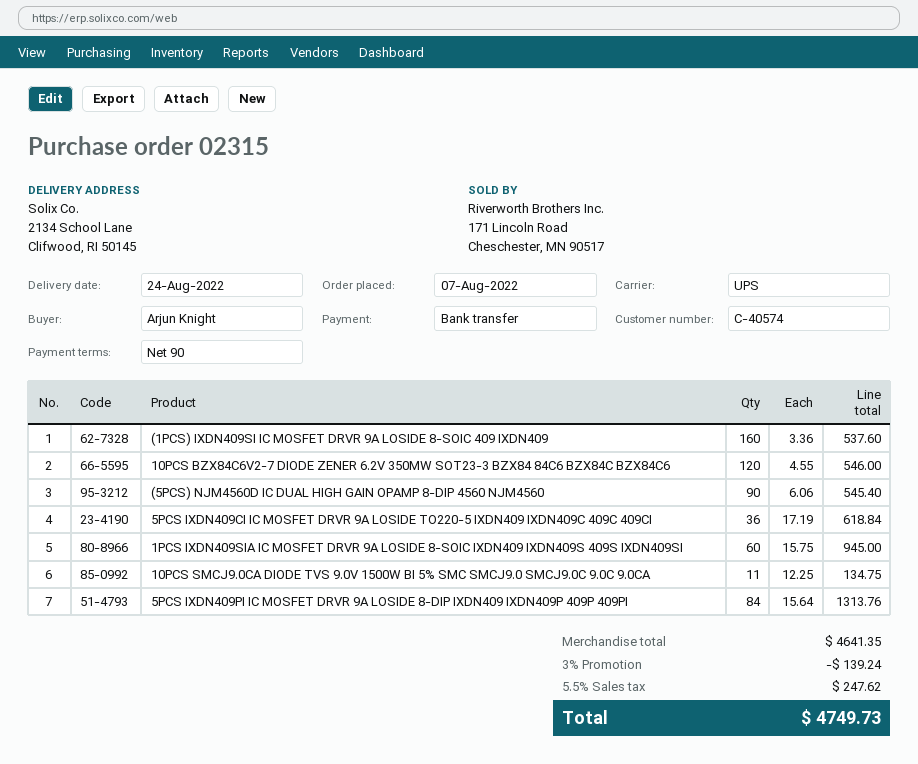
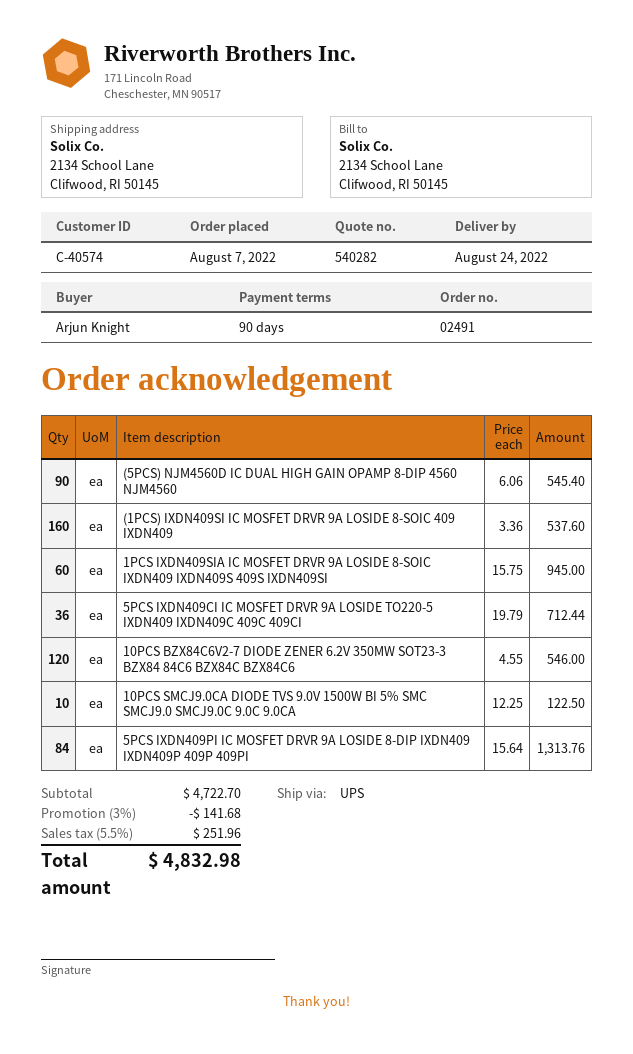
order number: 02315 -> 02491
5PCS IXDN409CI IC MOSFET DRVR 9A LOSIDE TO220-5 IXDN409 IXDN409C 409C 409CI: 36 x 17.19 = 618.84 -> 36 x 19.79 = 712.44
10PCS SMCJ9.0CA DIODE TVS 9.0V 1500W BI 5% SMC SMCJ9.0 SMCJ9.0C 9.0C 9.0CA: 11 x 12.25 = 134.75 -> 10 x 12.25 = 122.50
subtotal: 4641.35 -> 4722.70
discount: 3% = 139.24 -> 3% = 141.68
tax: 5.5% = 247.62 -> 5.5% = 251.96
total: 4749.73 -> 4832.98

